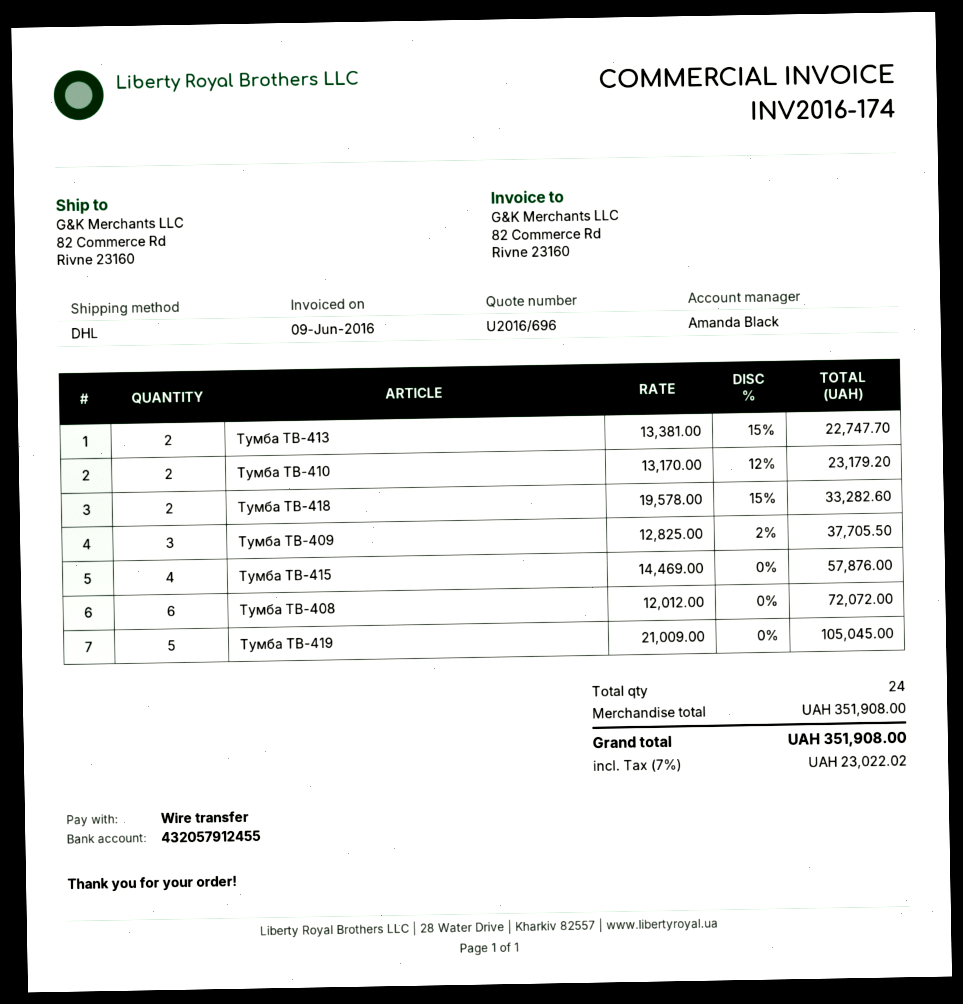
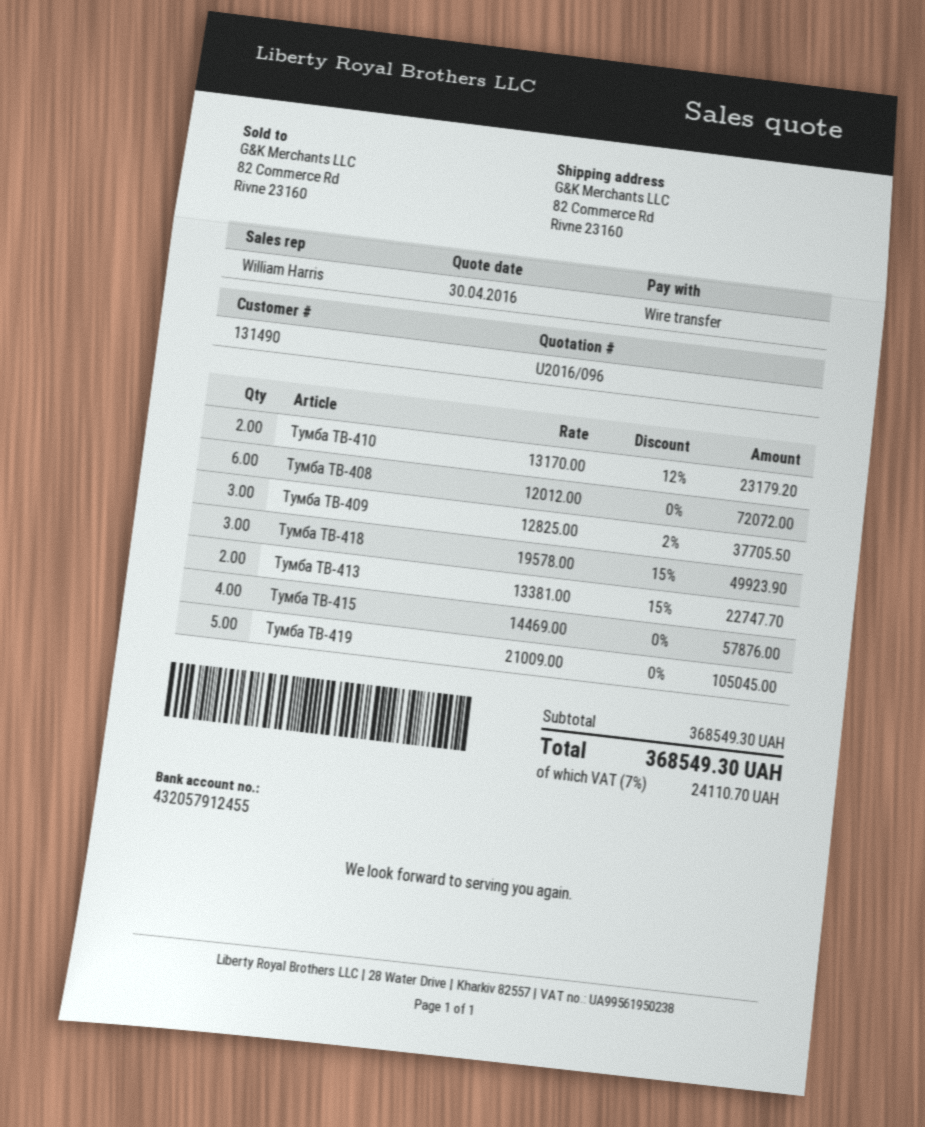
quote number: U2016/696 -> U2016/096
sales rep: Amanda Black -> William Harris
Тумба ТВ-418: 2 x 19578.00 - 15% = 33282.60 -> 3 x 19578.00 - 15% = 49923.90
subtotal: 351908.00 -> 368549.30
tax: 7% = 23022.02 -> 7% = 24110.70
total: 351908.00 -> 368549.30

